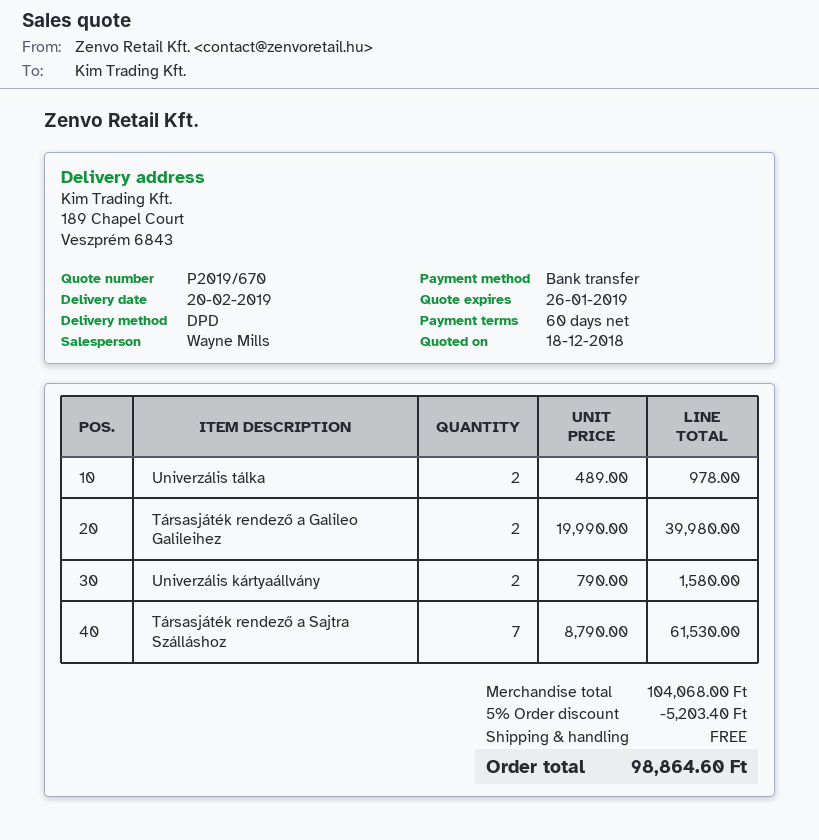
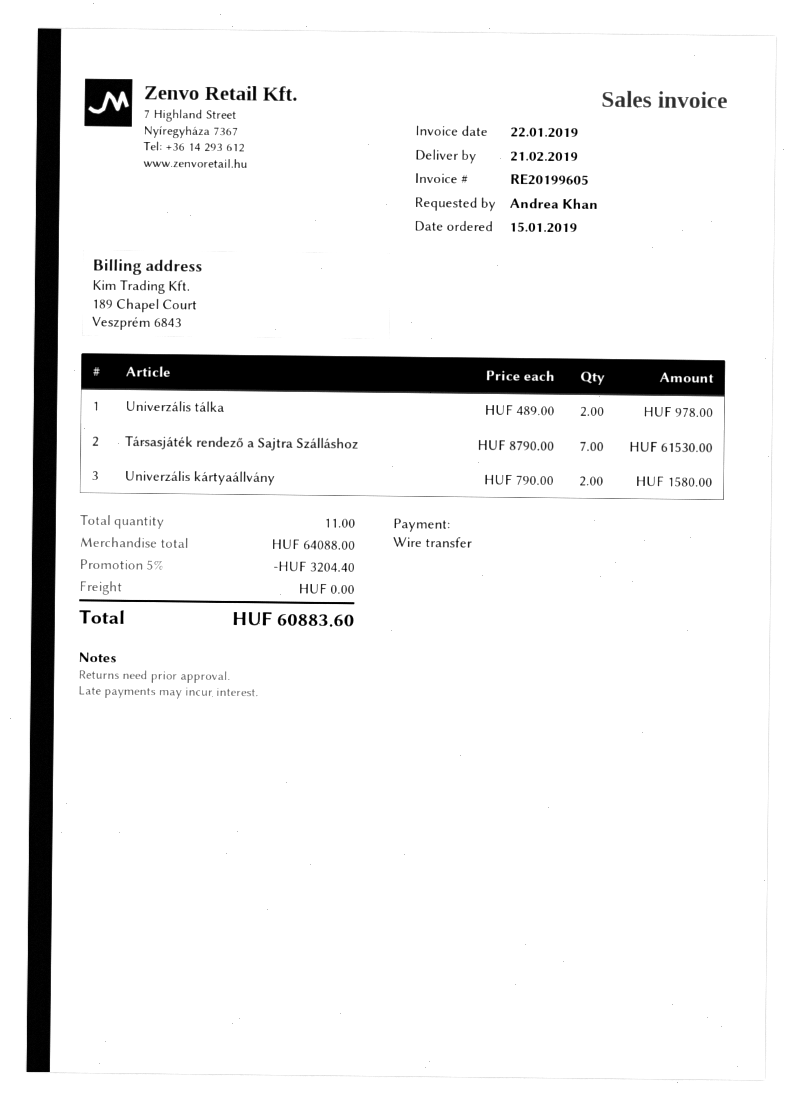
delivery date: 2019-02-20 -> 2019-02-21
Társasjáték rendező a Galileo Galileihez: 2 x 19990.00 = 39980.00 -> none
subtotal: 104068.00 -> 64088.00
discount: 5% = 5203.40 -> 5% = 3204.40
total: 98864.60 -> 60883.60

